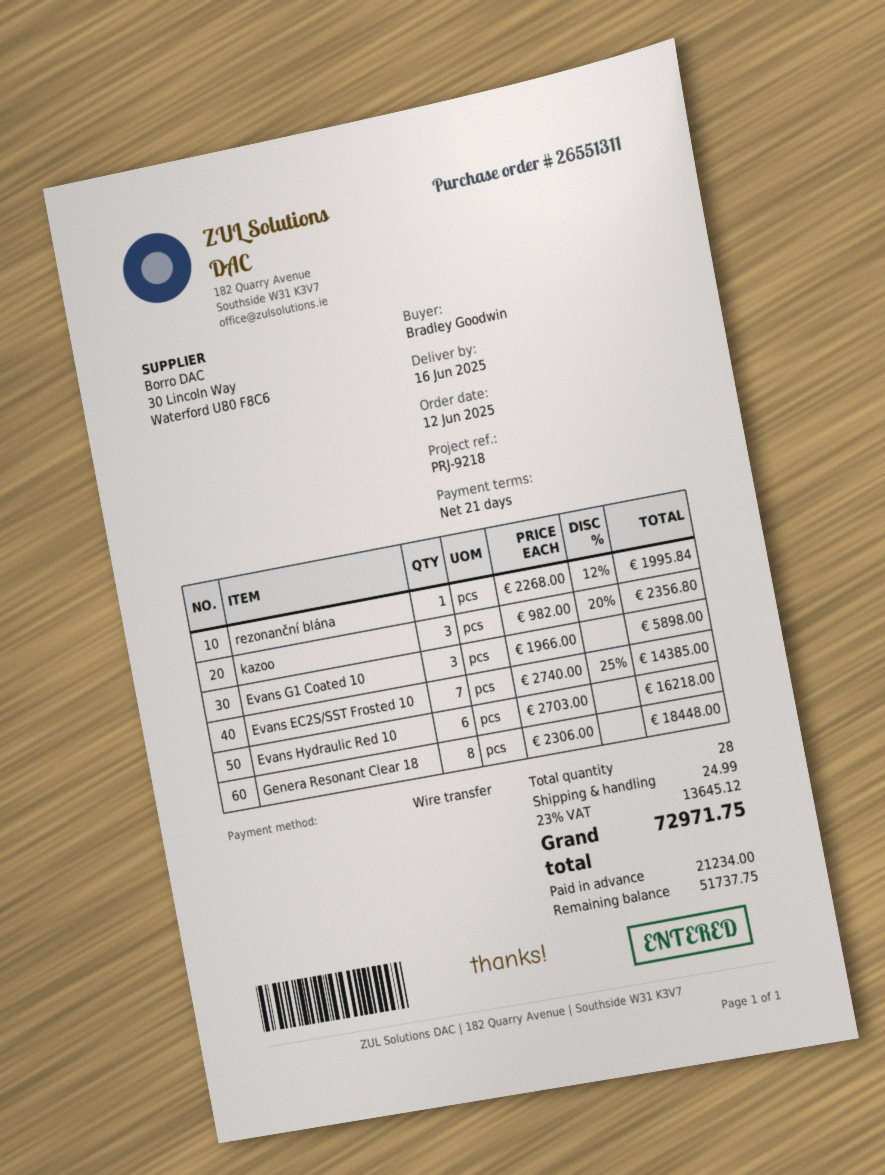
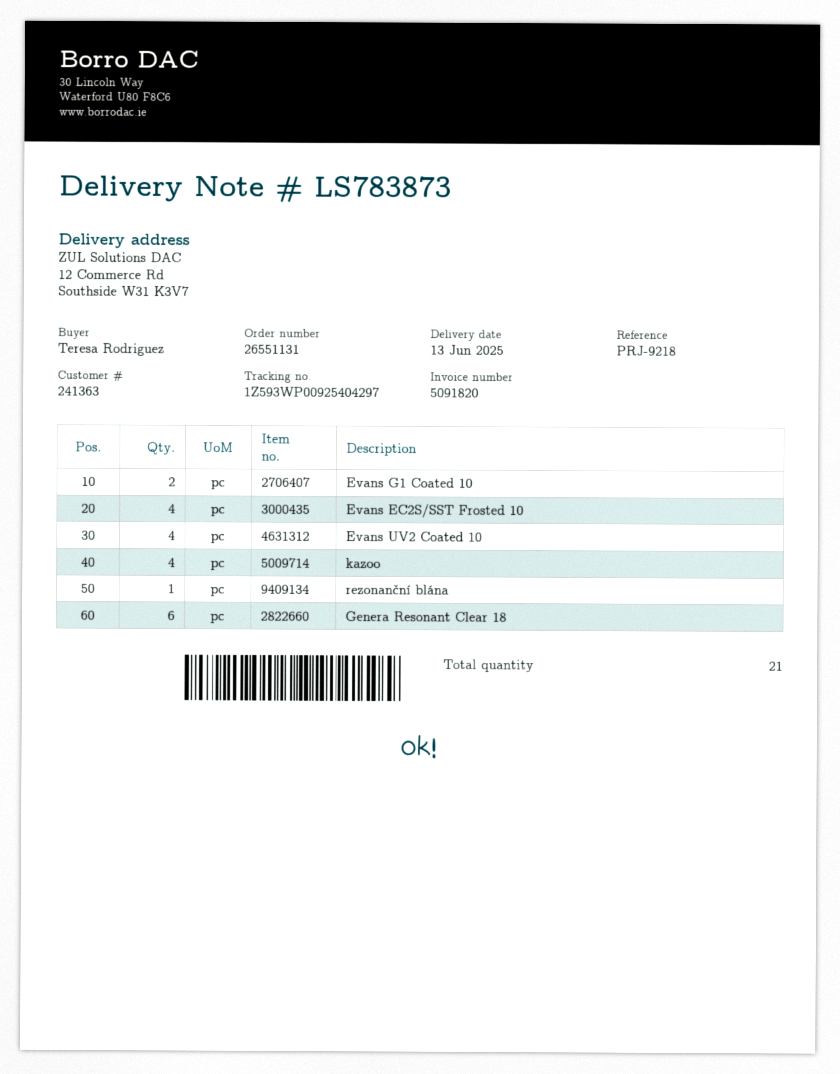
order number: 26551311 -> 26551131
delivery date: 2025-06-16 -> 2025-06-13
ordered by: Bradley Goodwin -> Teresa Rodriguez
kazoo: 3 -> 4
Evans G1 Coated 10: 3 -> 2
Evans EC2S/SST Frosted 10: 7 -> 4
Evans Hydraulic Red 10: 6 -> none
Genera Resonant Clear 18: 8 -> 6
Evans UV2 Coated 10: none -> 4
total quantity: 28 -> 21

